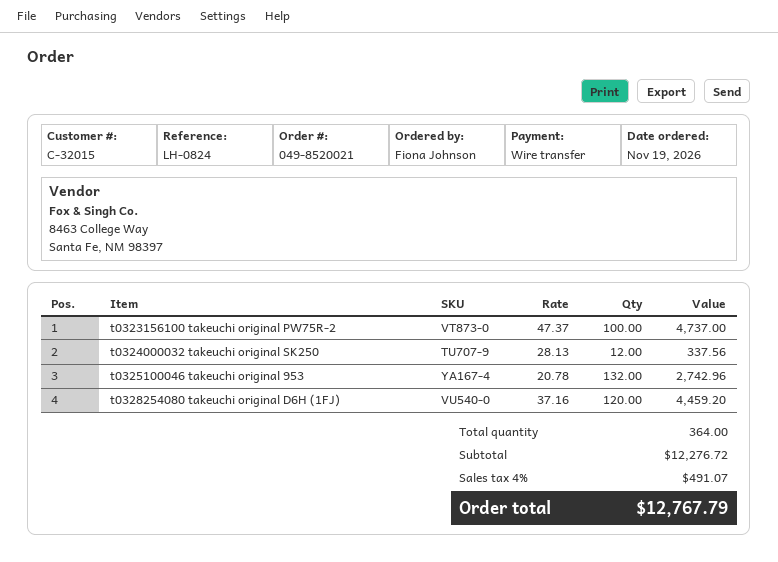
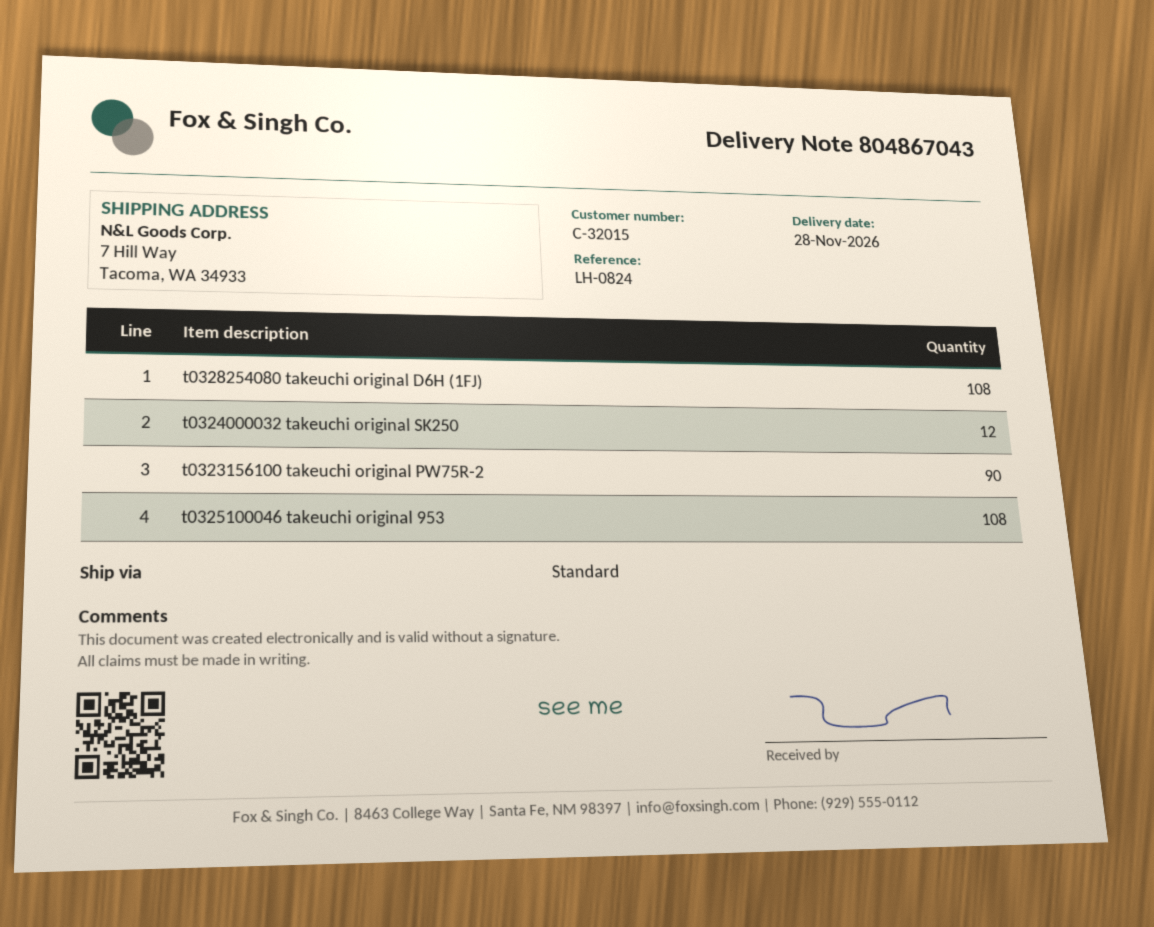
t0323156100 takeuchi original PW75R-2: 100 -> 90
t0325100046 takeuchi original 953: 132 -> 108
t0328254080 takeuchi original D6H (1FJ): 120 -> 108

